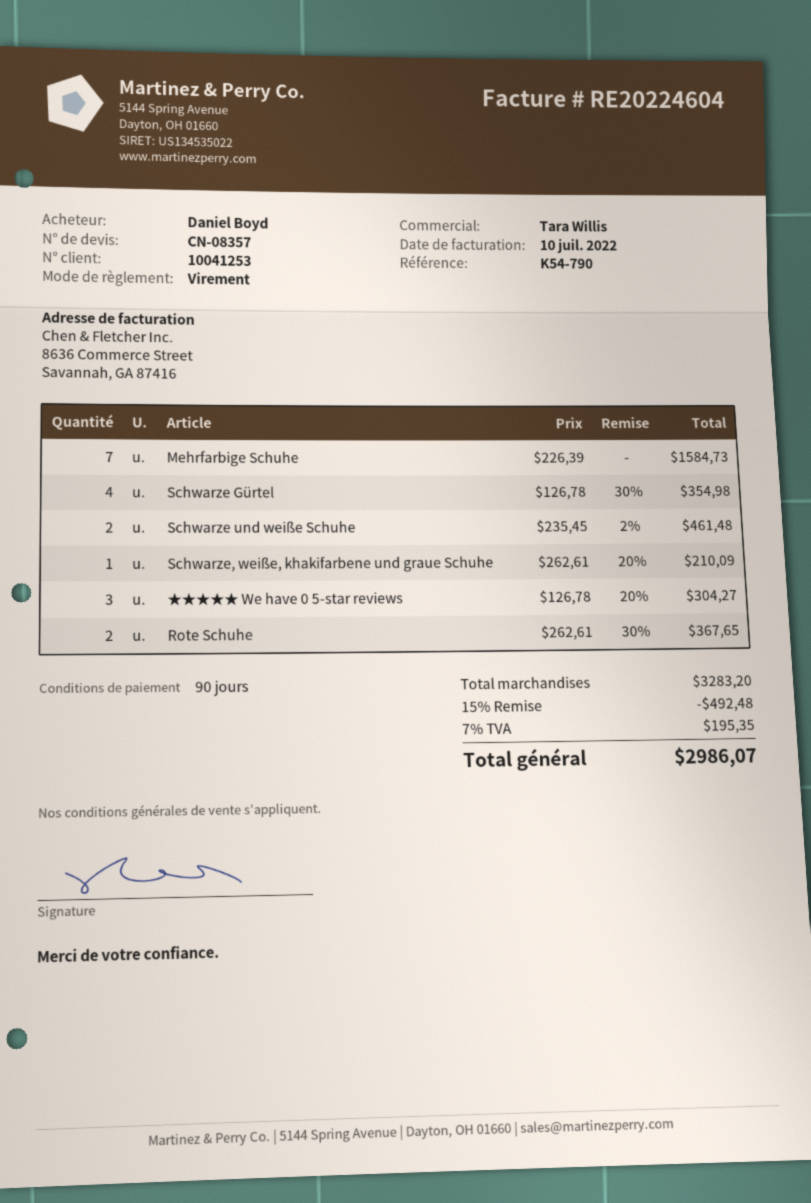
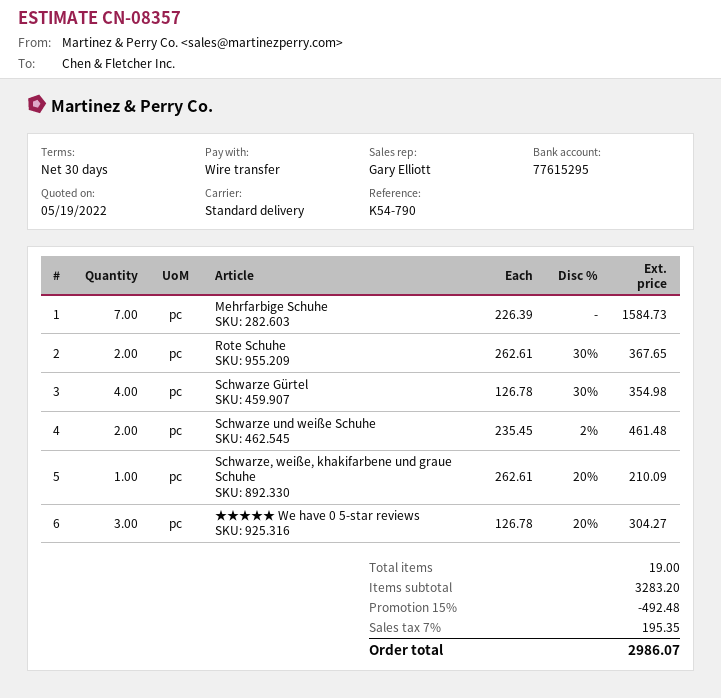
payment terms: 90 days -> 30 days
sales rep: Tara Willis -> Gary Elliott

